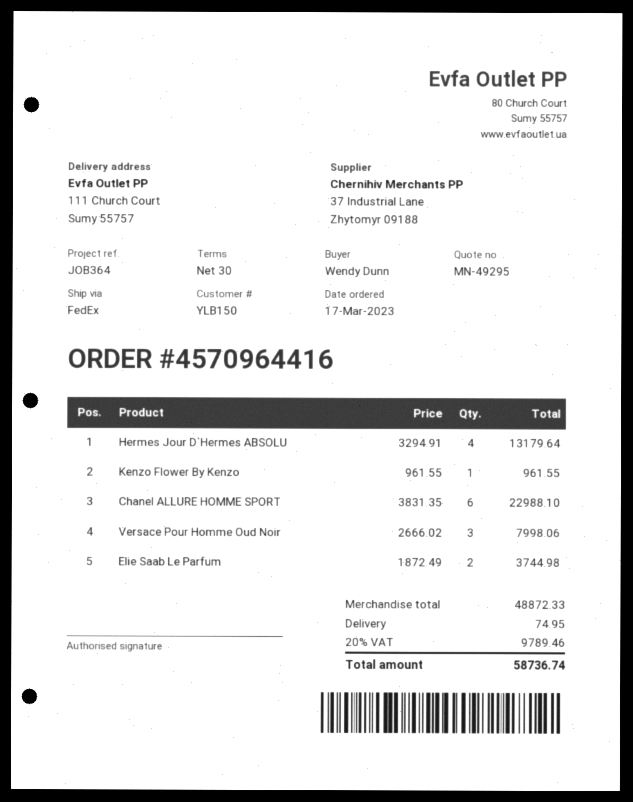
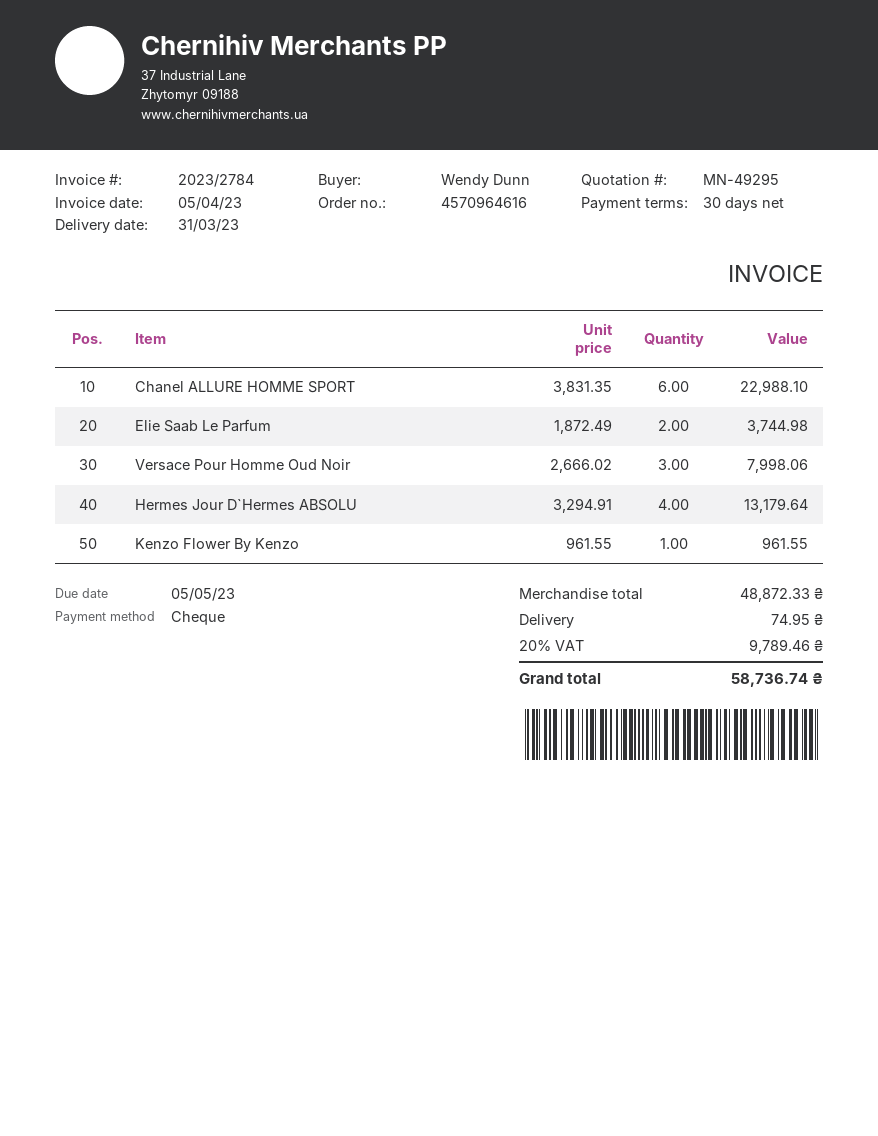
order number: 4570964416 -> 4570964616

